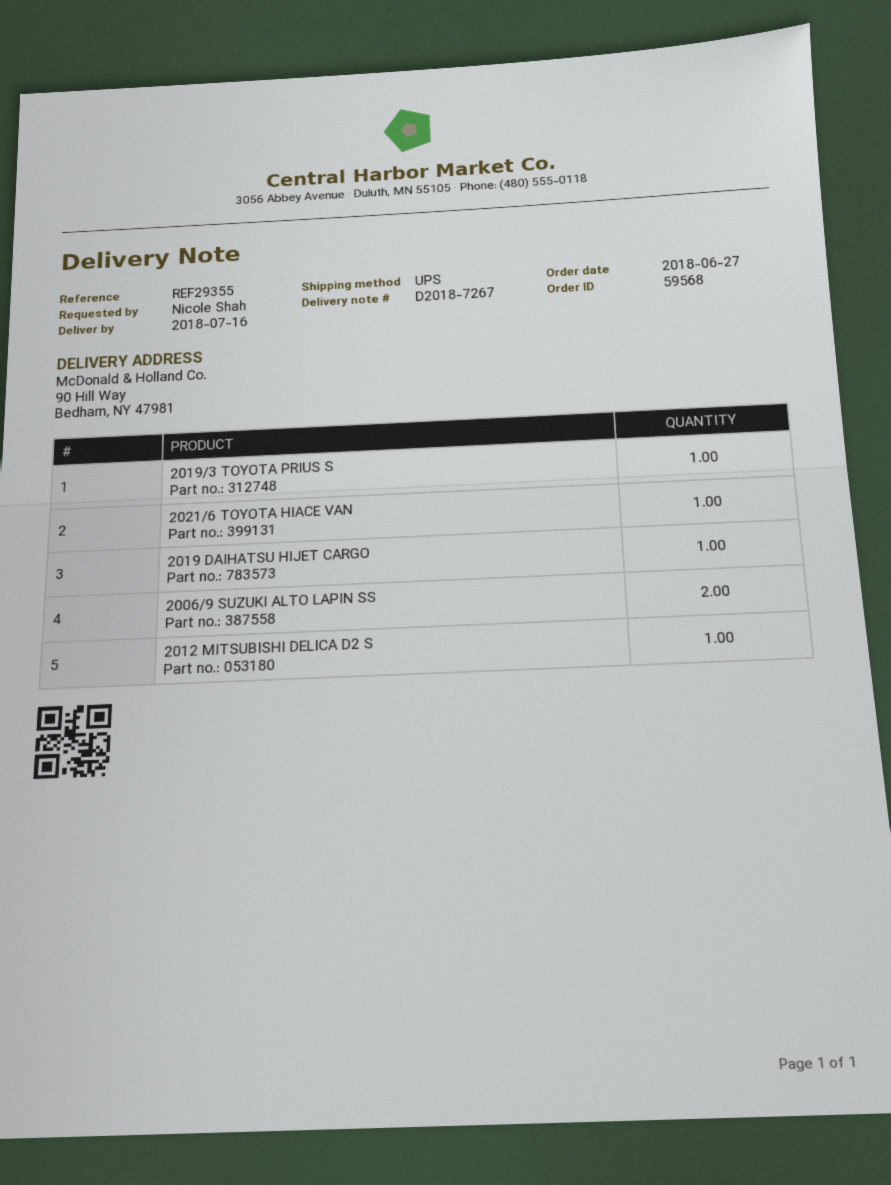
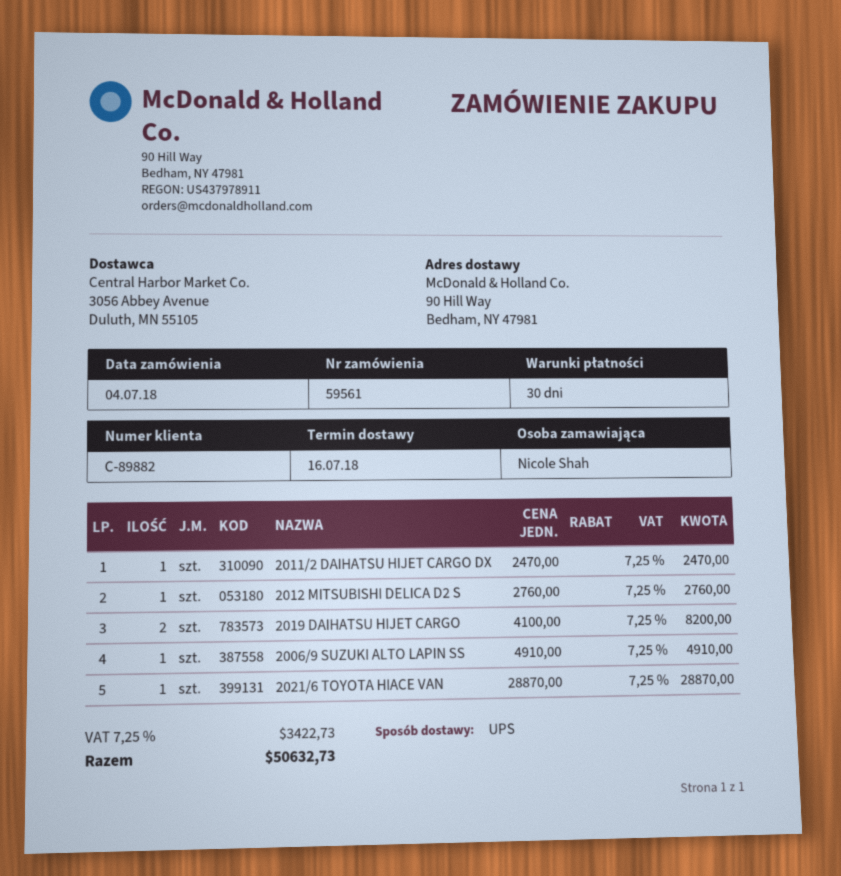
order number: 59568 -> 59561
order date: 2018-06-27 -> 2018-07-04
2019/3 TOYOTA PRIUS S: 1 -> none
2019 DAIHATSU HIJET CARGO: 1 -> 2
2006/9 SUZUKI ALTO LAPIN SS: 2 -> 1
2011/2 DAIHATSU HIJET CARGO DX: none -> 1

